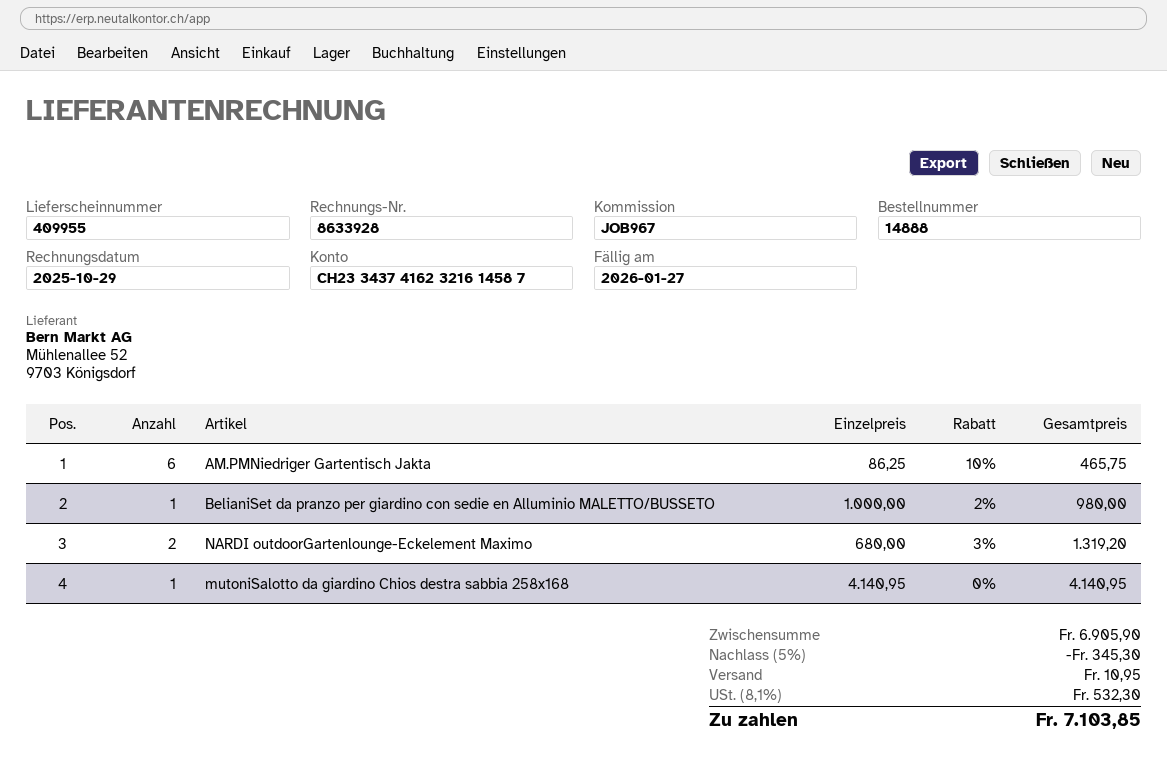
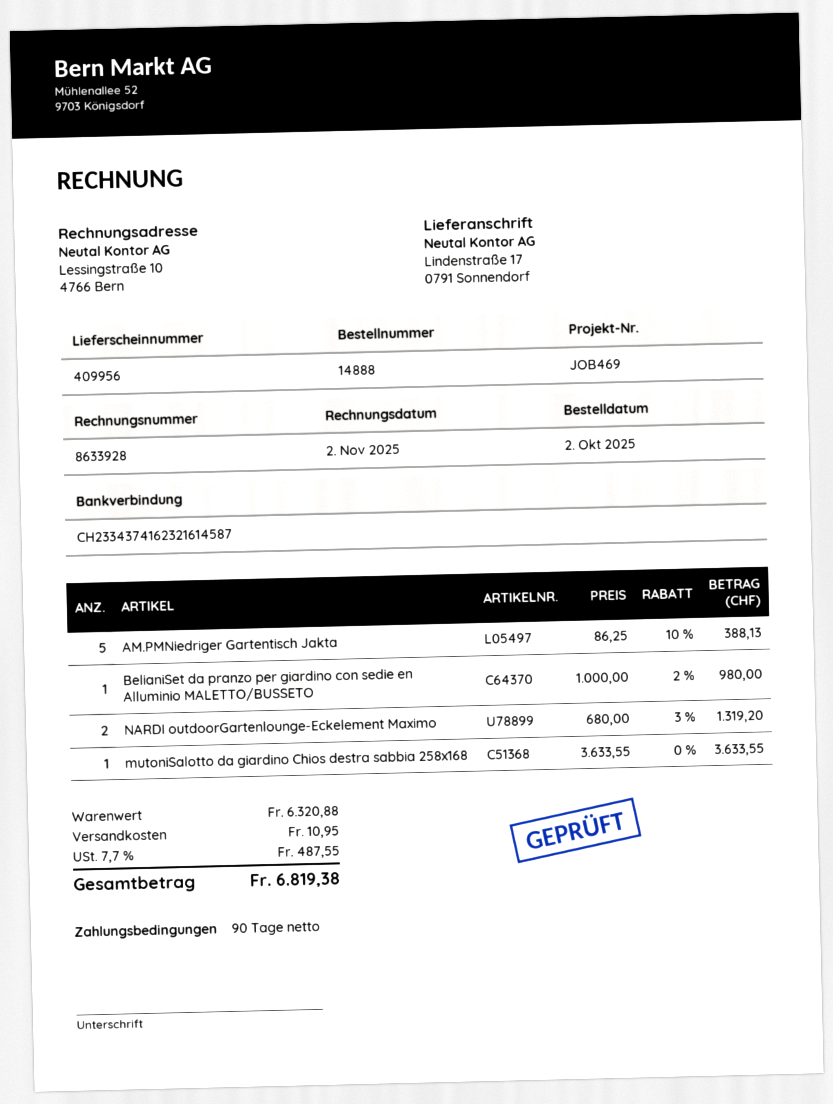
delivery note number: 409955 -> 409956
invoice date: 2025-10-29 -> 2025-11-02
reference: JOB967 -> JOB469
AM.PMNiedriger Gartentisch Jakta: 6 x 86.25 - 10% = 465.75 -> 5 x 86.25 - 10% = 388.13
mutoniSalotto da giardino Chios destra sabbia 258x168: 1 x 4140.95 = 4140.95 -> 1 x 3633.55 = 3633.55
subtotal: 6905.90 -> 6320.88
discount: 5% = 345.30 -> none
tax: 8.1% = 532.30 -> 7.7% = 487.55
total: 7103.85 -> 6819.38

